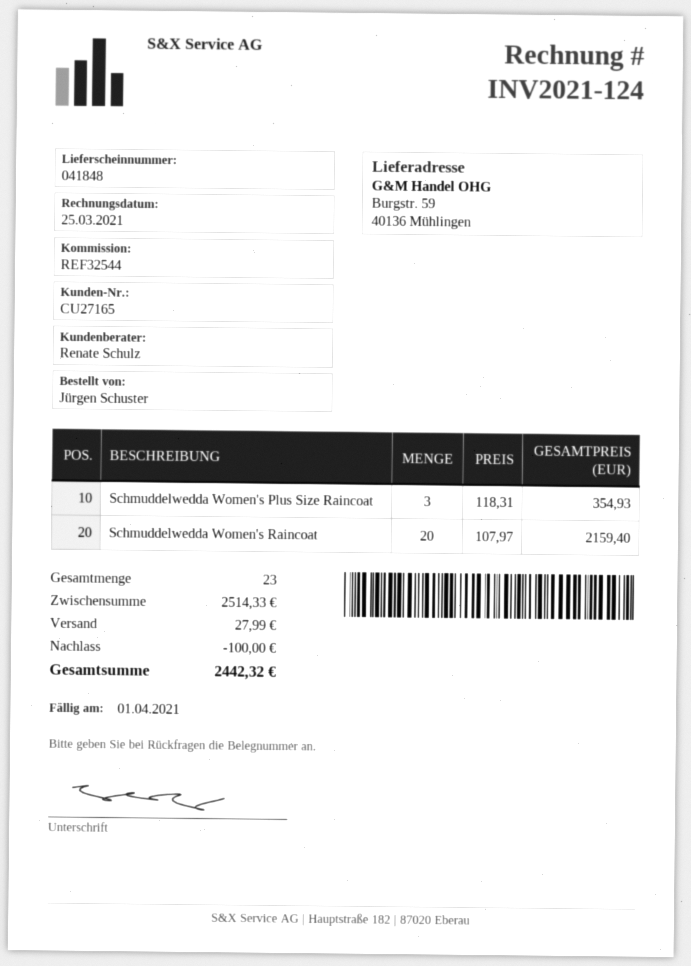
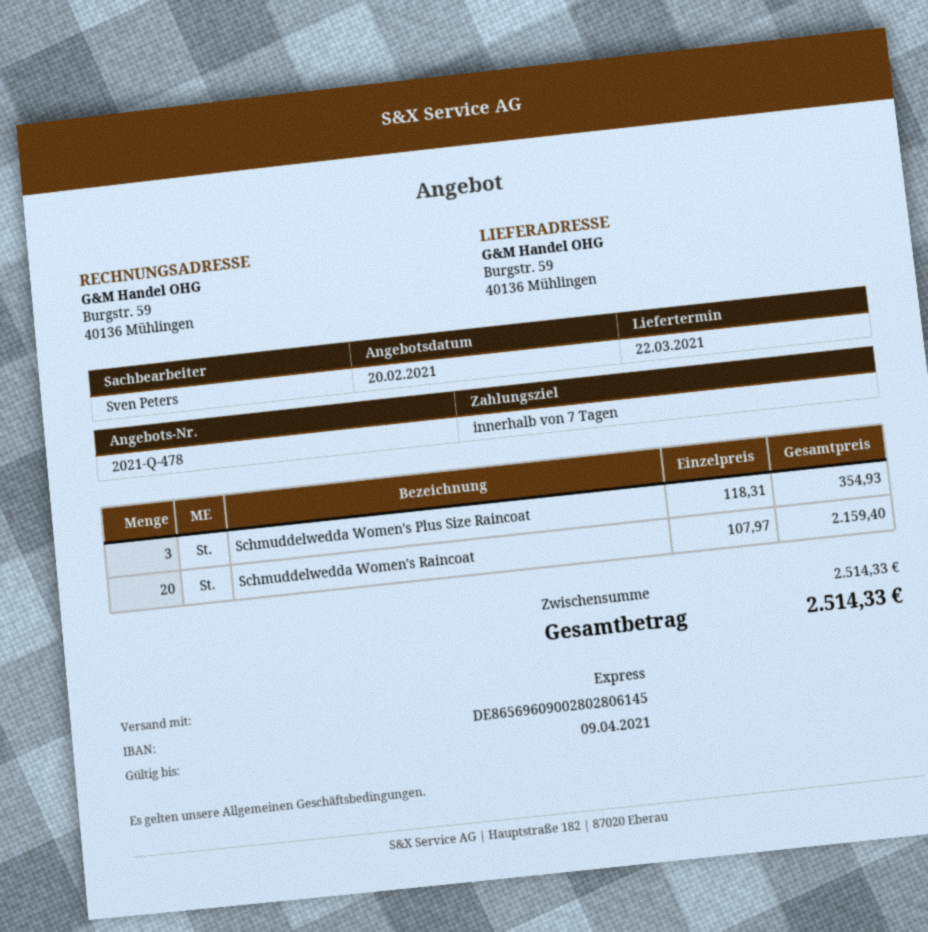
sales rep: Renate Schulz -> Sven Peters
discount: 100.00 -> none
shipping: 27.99 -> none
total: 2442.32 -> 2514.33

